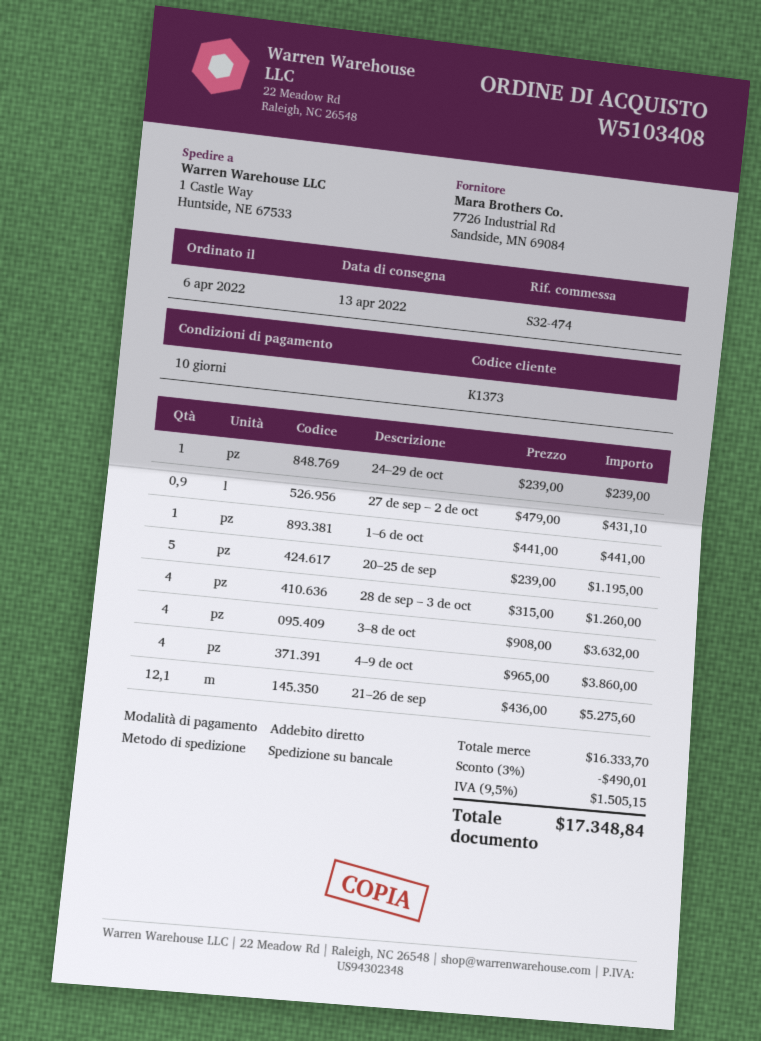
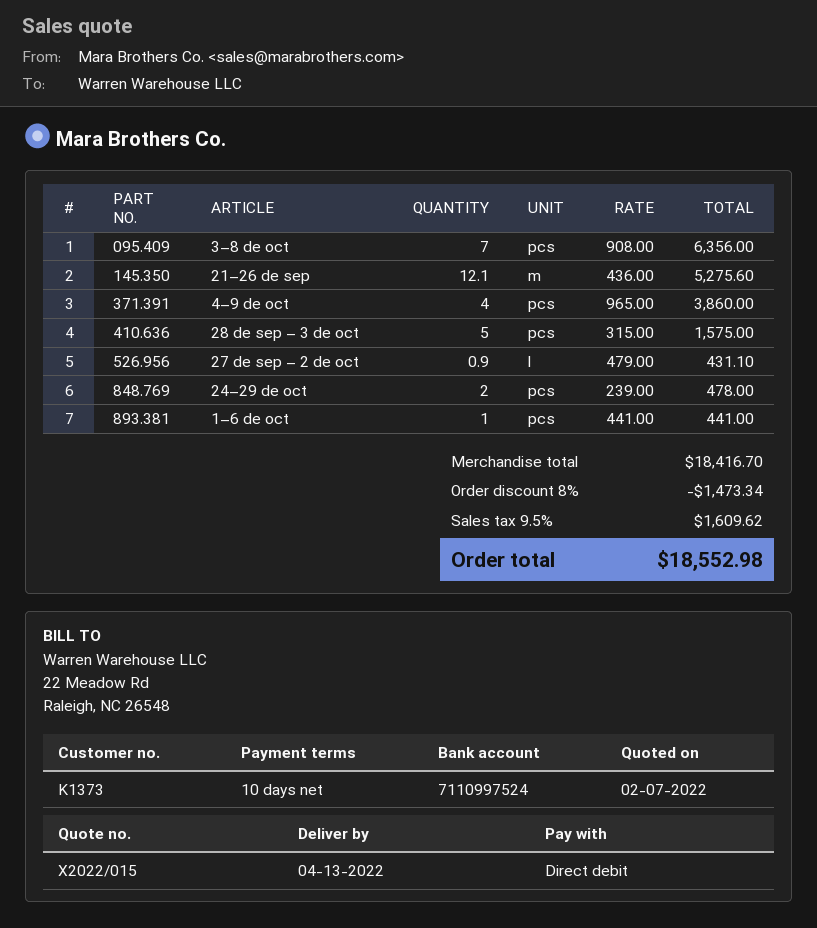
24–29 de oct: 1 x 239.00 = 239.00 -> 2 x 239.00 = 478.00
20–25 de sep: 5 x 239.00 = 1195.00 -> none
28 de sep – 3 de oct: 4 x 315.00 = 1260.00 -> 5 x 315.00 = 1575.00
3–8 de oct: 4 x 908.00 = 3632.00 -> 7 x 908.00 = 6356.00
subtotal: 16333.70 -> 18416.70
discount: 3% = 490.01 -> 8% = 1473.34
tax: 9.5% = 1505.15 -> 9.5% = 1609.62
total: 17348.84 -> 18552.98

